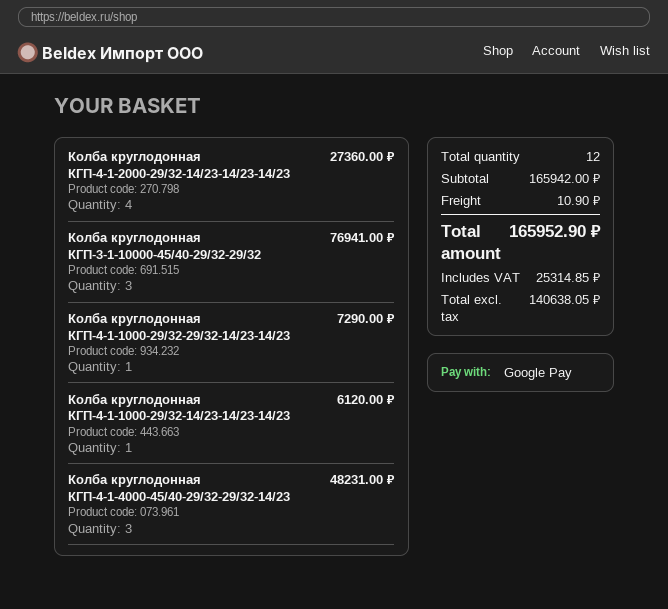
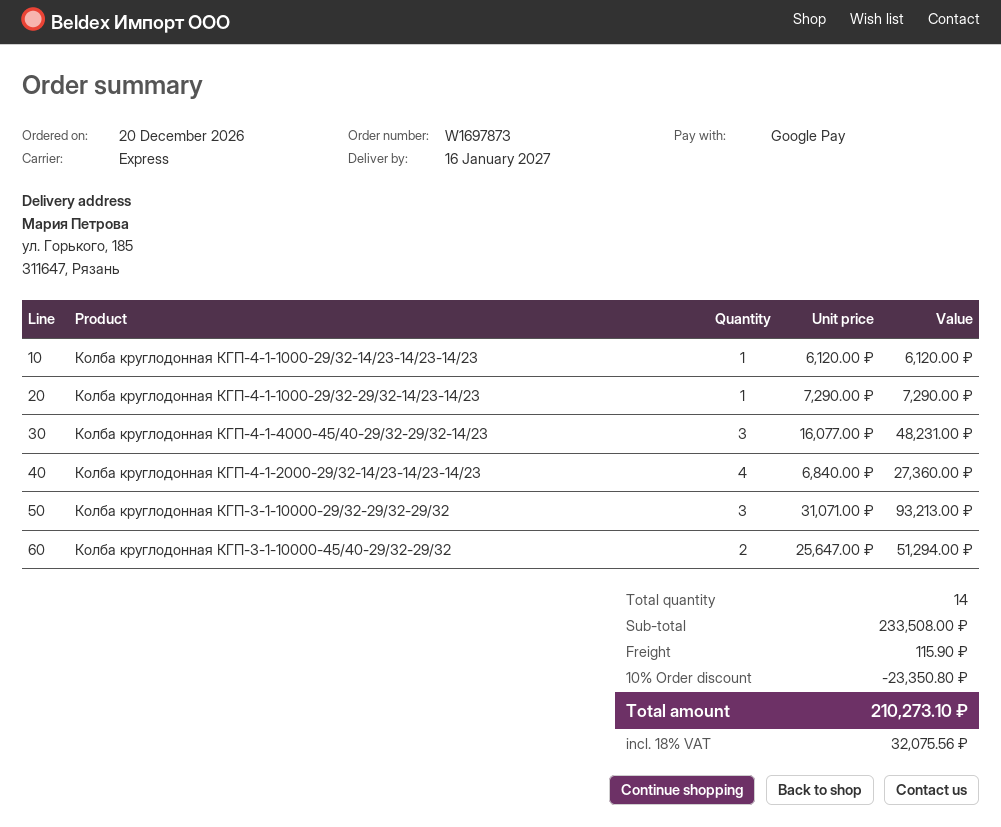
Колба круглодонная КГП-3-1-10000-45/40-29/32-29/32: 3 for 76941.00 -> 2 for 51294.00
Колба круглодонная КГП-3-1-10000-29/32-29/32-29/32: none -> 3 for 93213.00
total quantity: 12 -> 14
subtotal: 165942.00 -> 233508.00
discount: none -> 10% = 23350.80
shipping: 10.90 -> 115.90
tax: 25314.85 -> 32075.56
total: 165952.90 -> 210273.10

